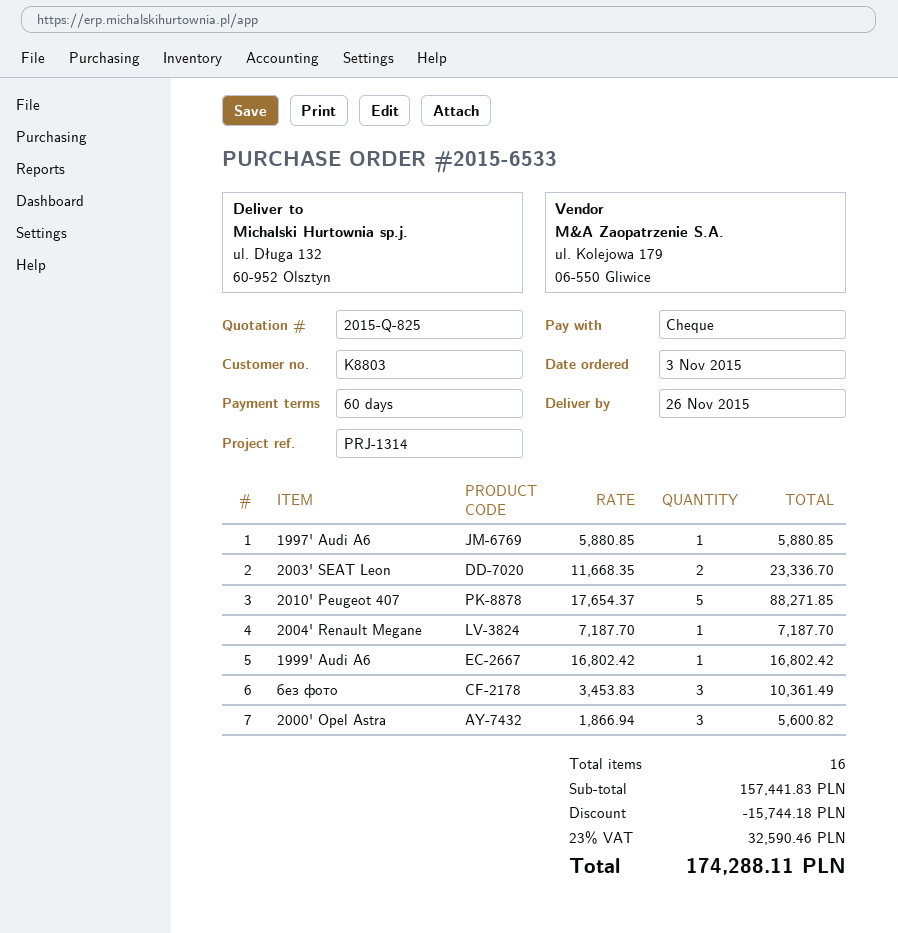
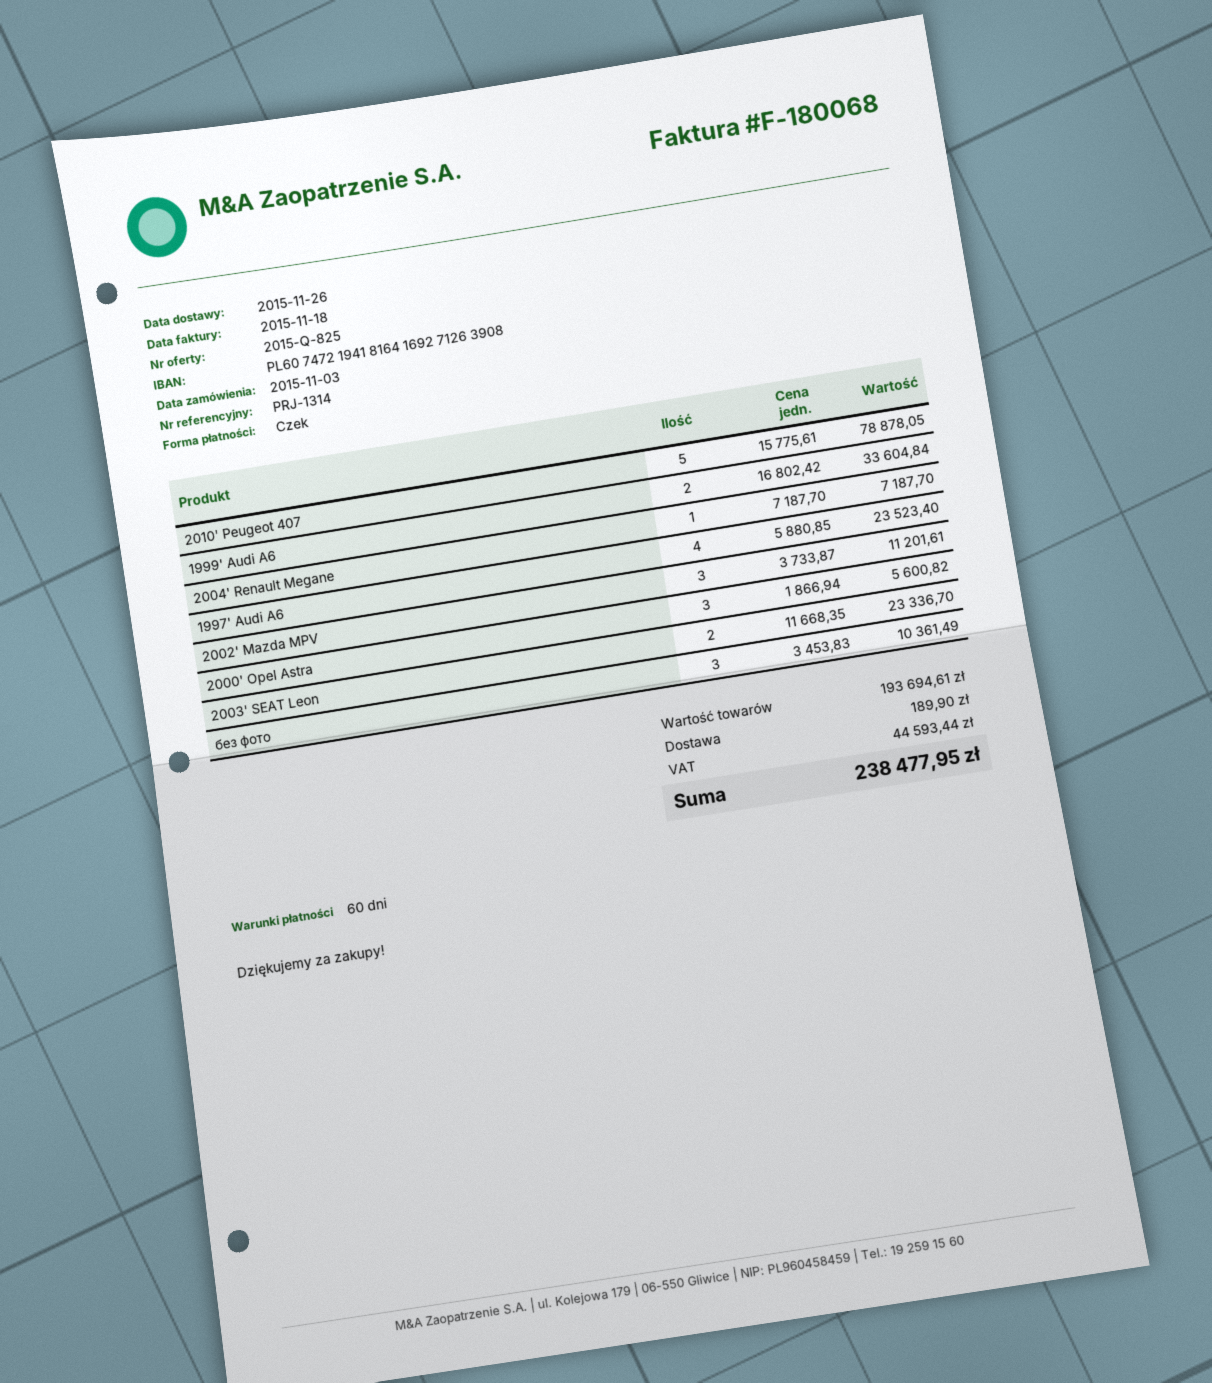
1997' Audi A6: 1 x 5880.85 = 5880.85 -> 4 x 5880.85 = 23523.40
2010' Peugeot 407: 5 x 17654.37 = 88271.85 -> 5 x 15775.61 = 78878.05
1999' Audi A6: 1 x 16802.42 = 16802.42 -> 2 x 16802.42 = 33604.84
2002' Mazda MPV: none -> 3 x 3733.87 = 11201.61
subtotal: 157441.83 -> 193694.61
discount: 15744.18 -> none
shipping: none -> 189.90
tax: 32590.46 -> 44593.44
total: 174288.11 -> 238477.95

